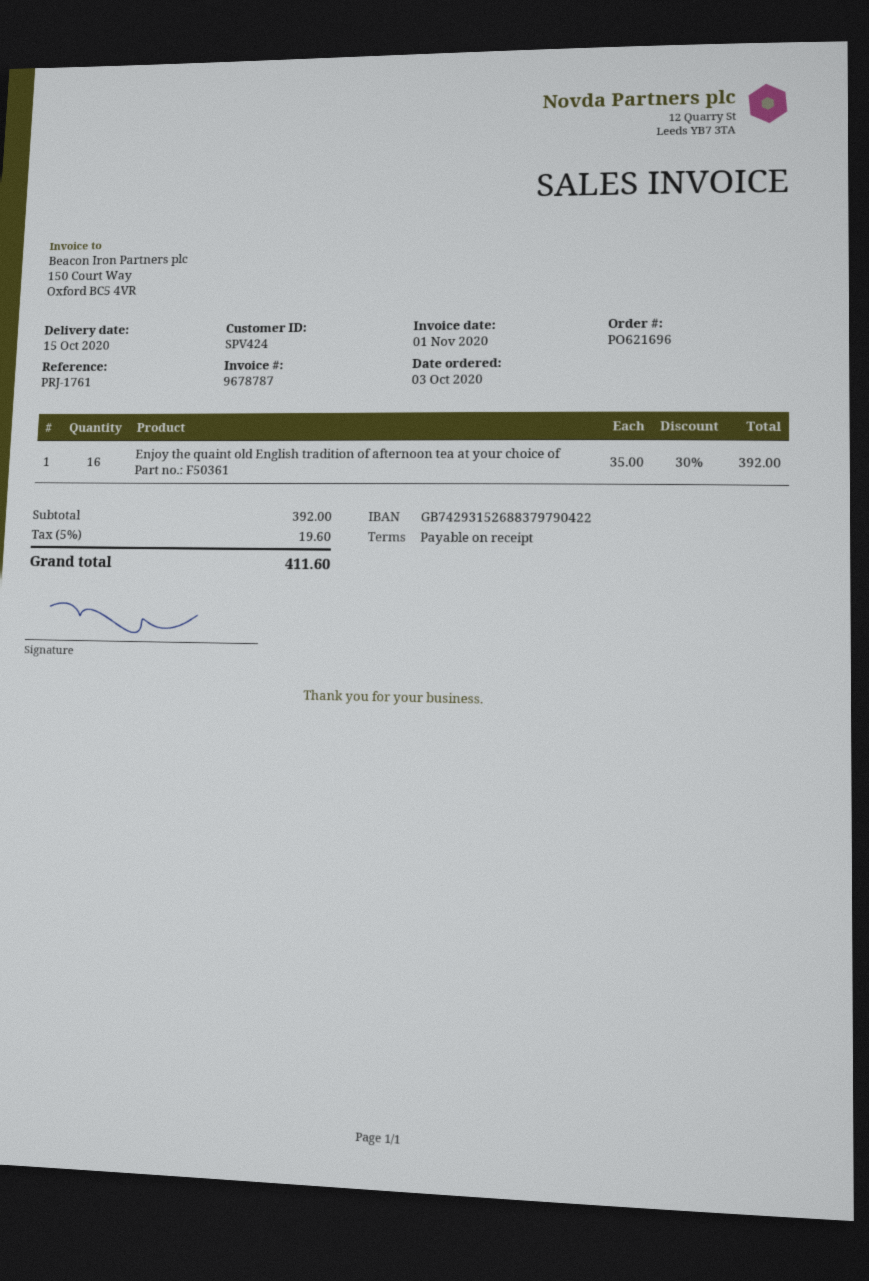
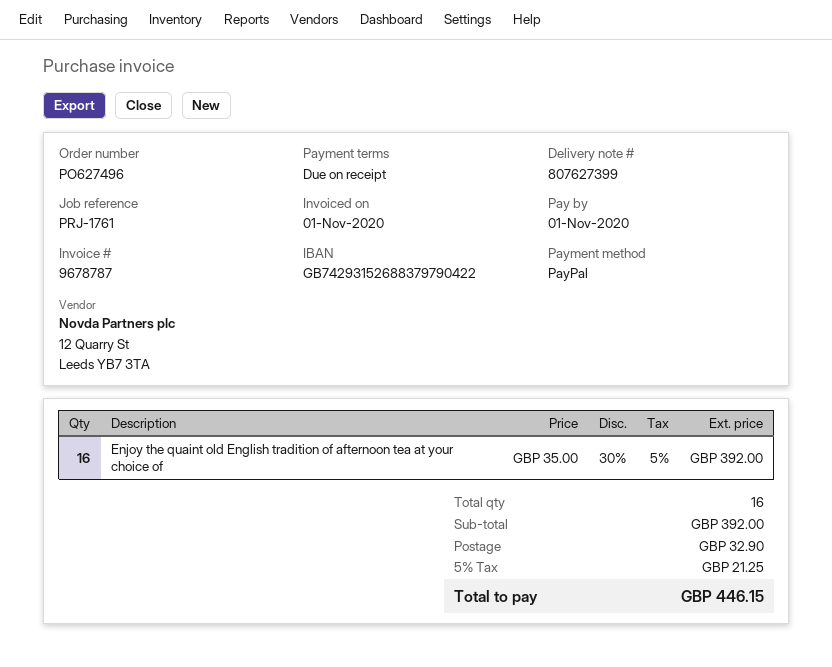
order number: PO621696 -> PO627496
shipping: none -> 32.90
tax: 5% = 19.60 -> 5% = 21.25
total: 411.60 -> 446.15

